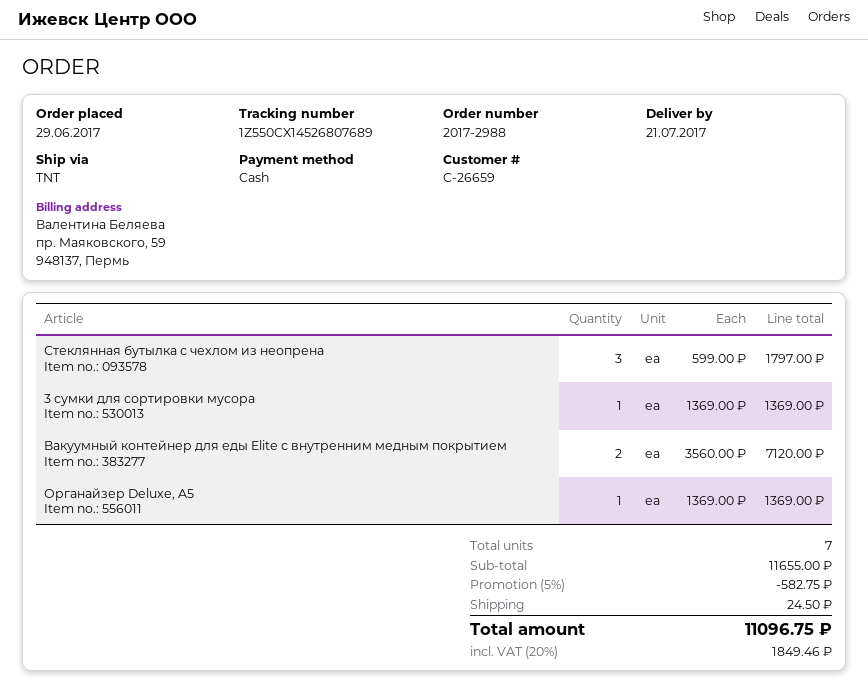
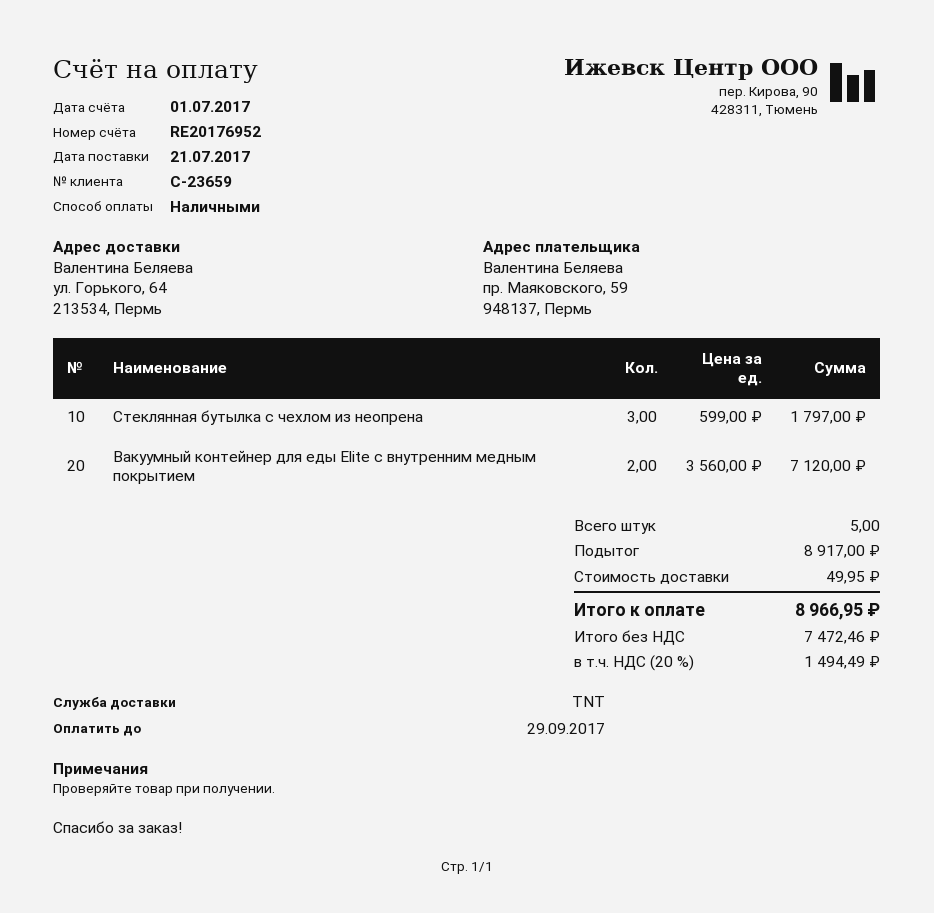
customer number: C-26659 -> C-23659
3 сумки для сортировки мусора: 1 x 1369.00 = 1369.00 -> none
Органайзер Deluxe, A5: 1 x 1369.00 = 1369.00 -> none
total quantity: 7 -> 5
subtotal: 11655.00 -> 8917.00
discount: 5% = 582.75 -> none
shipping: 24.50 -> 49.95
tax: 20% = 1849.46 -> 20% = 1494.49
total: 11096.75 -> 8966.95

